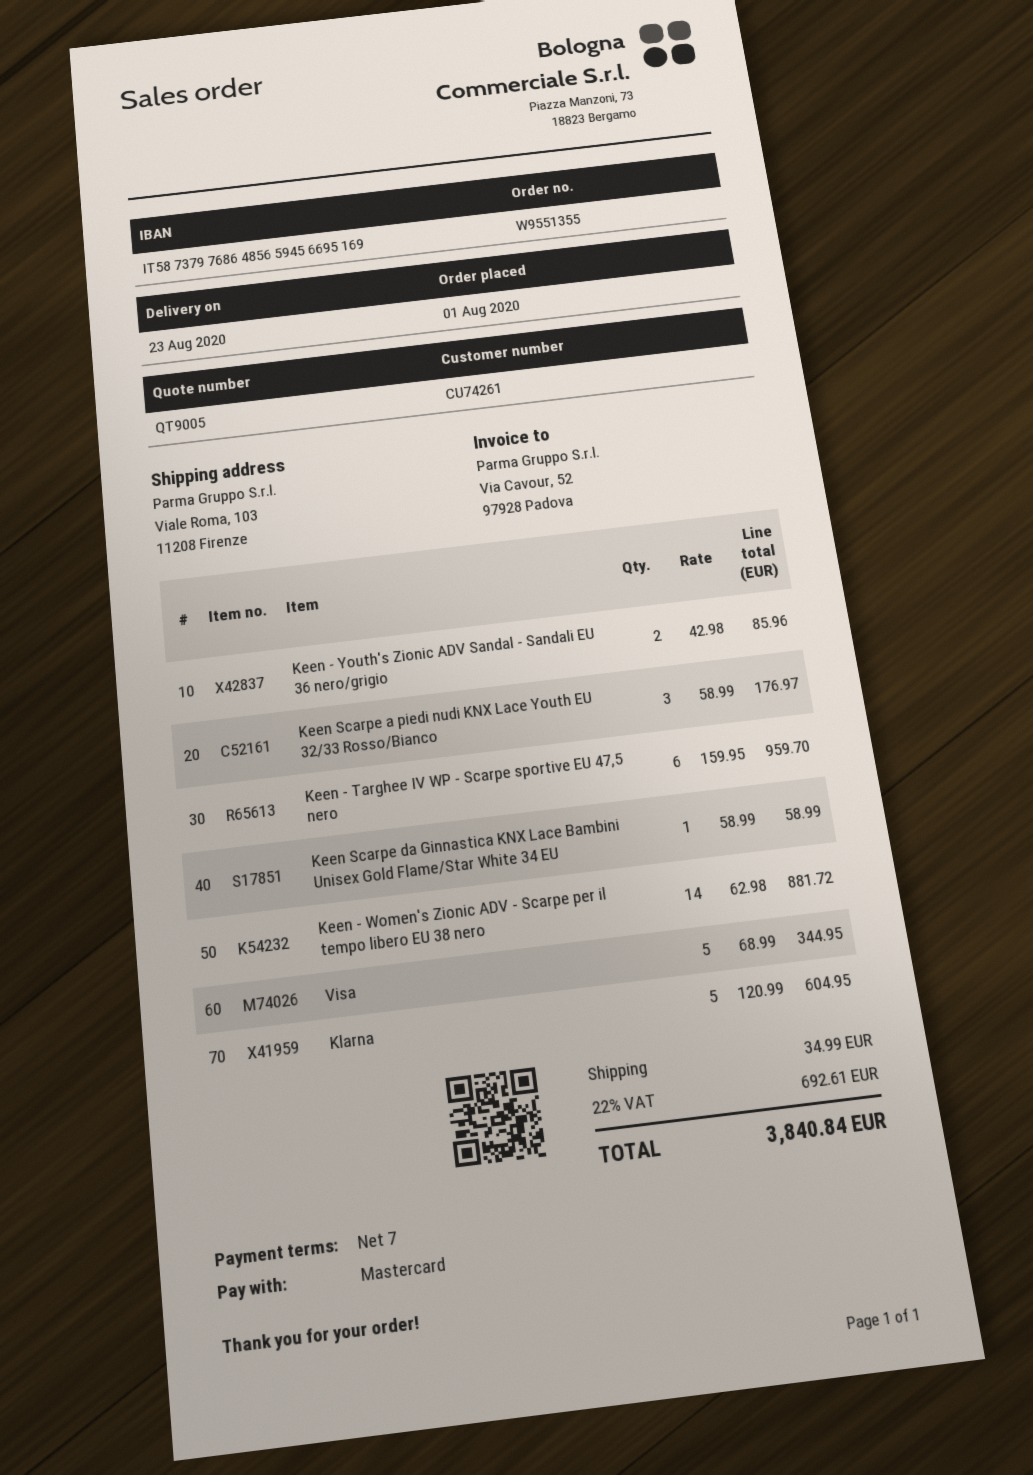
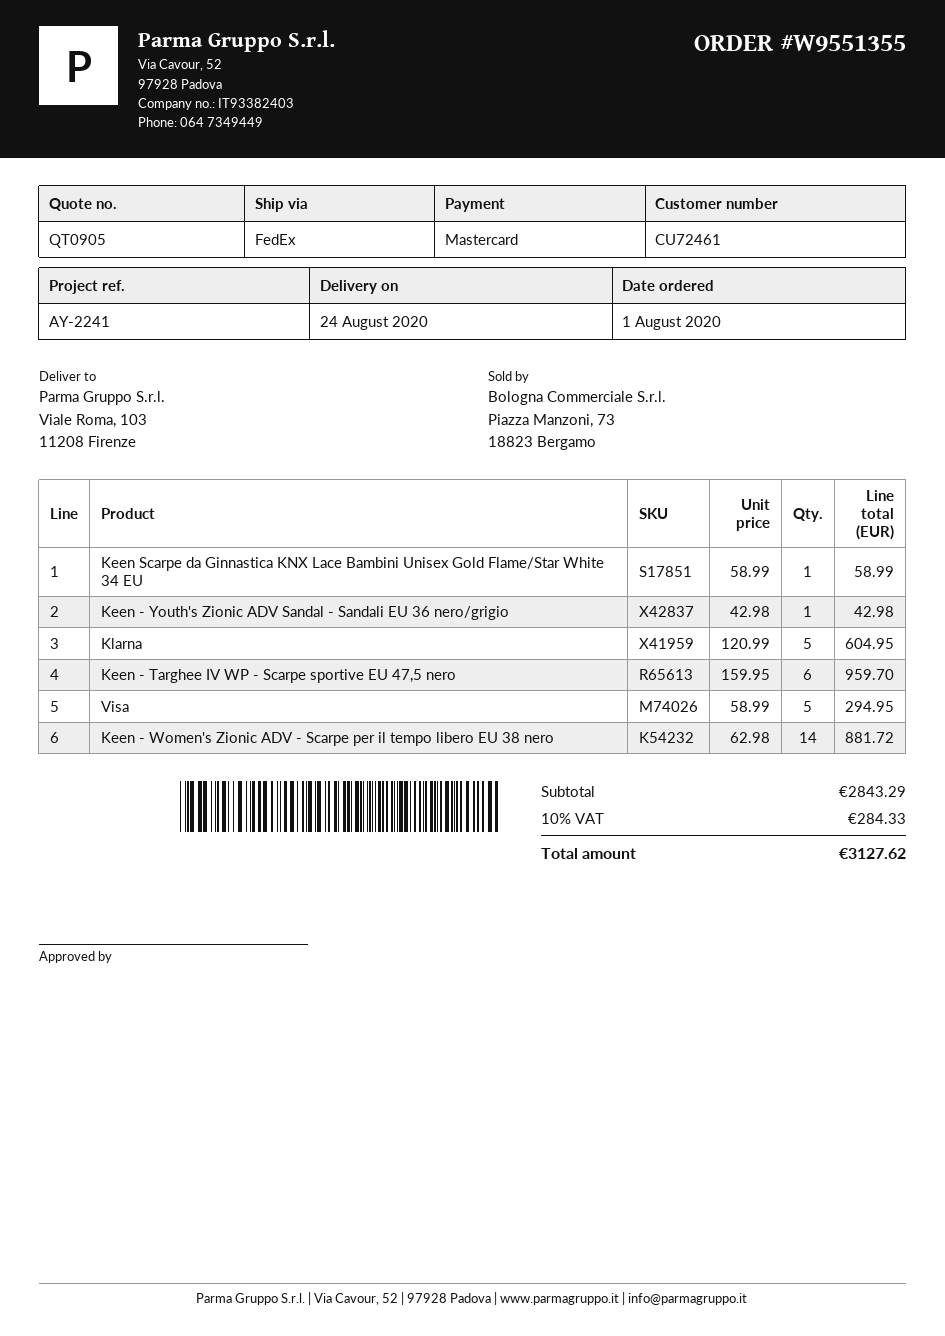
quote number: QT9005 -> QT0905
delivery date: 2020-08-23 -> 2020-08-24
customer number: CU74261 -> CU72461
Keen - Youth's Zionic ADV Sandal - Sandali EU 36 nero/grigio: 2 x 42.98 = 85.96 -> 1 x 42.98 = 42.98
Keen Scarpe a piedi nudi KNX Lace Youth EU 32/33 Rosso/Bianco: 3 x 58.99 = 176.97 -> none
Visa: 5 x 68.99 = 344.95 -> 5 x 58.99 = 294.95
shipping: 34.99 -> none
tax: 22% = 692.61 -> 10% = 284.33
total: 3840.84 -> 3127.62

